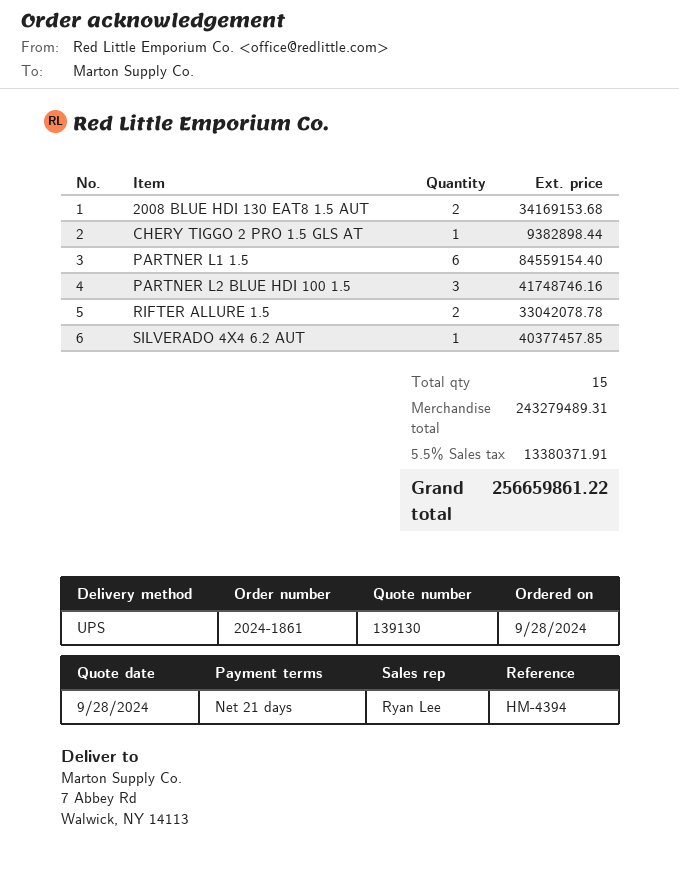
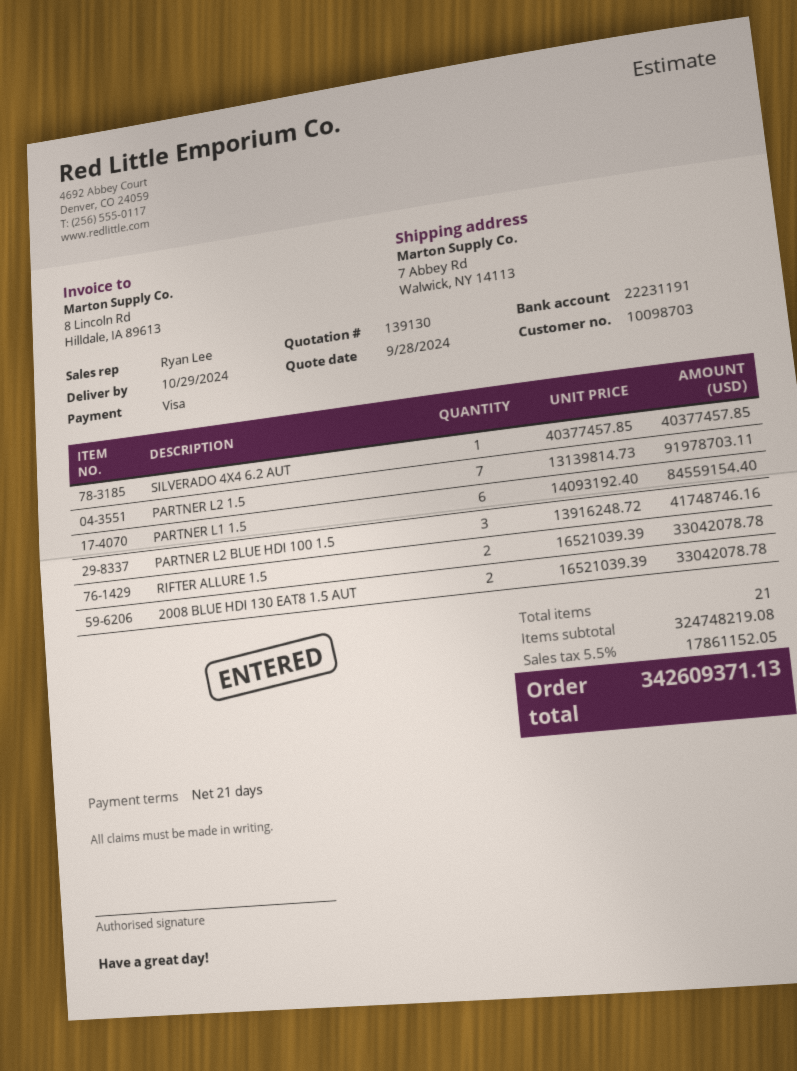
2008 BLUE HDI 130 EAT8 1.5 AUT: 2 for 34169153.68 -> 2 for 33042078.78
CHERY TIGGO 2 PRO 1.5 GLS AT: 1 for 9382898.44 -> none
PARTNER L2 1.5: none -> 7 for 91978703.11
total quantity: 15 -> 21
subtotal: 243279489.31 -> 324748219.08
tax: 5.5% = 13380371.91 -> 5.5% = 17861152.05
total: 256659861.22 -> 342609371.13

